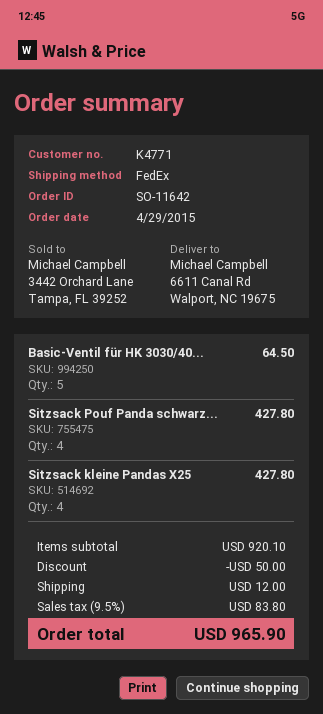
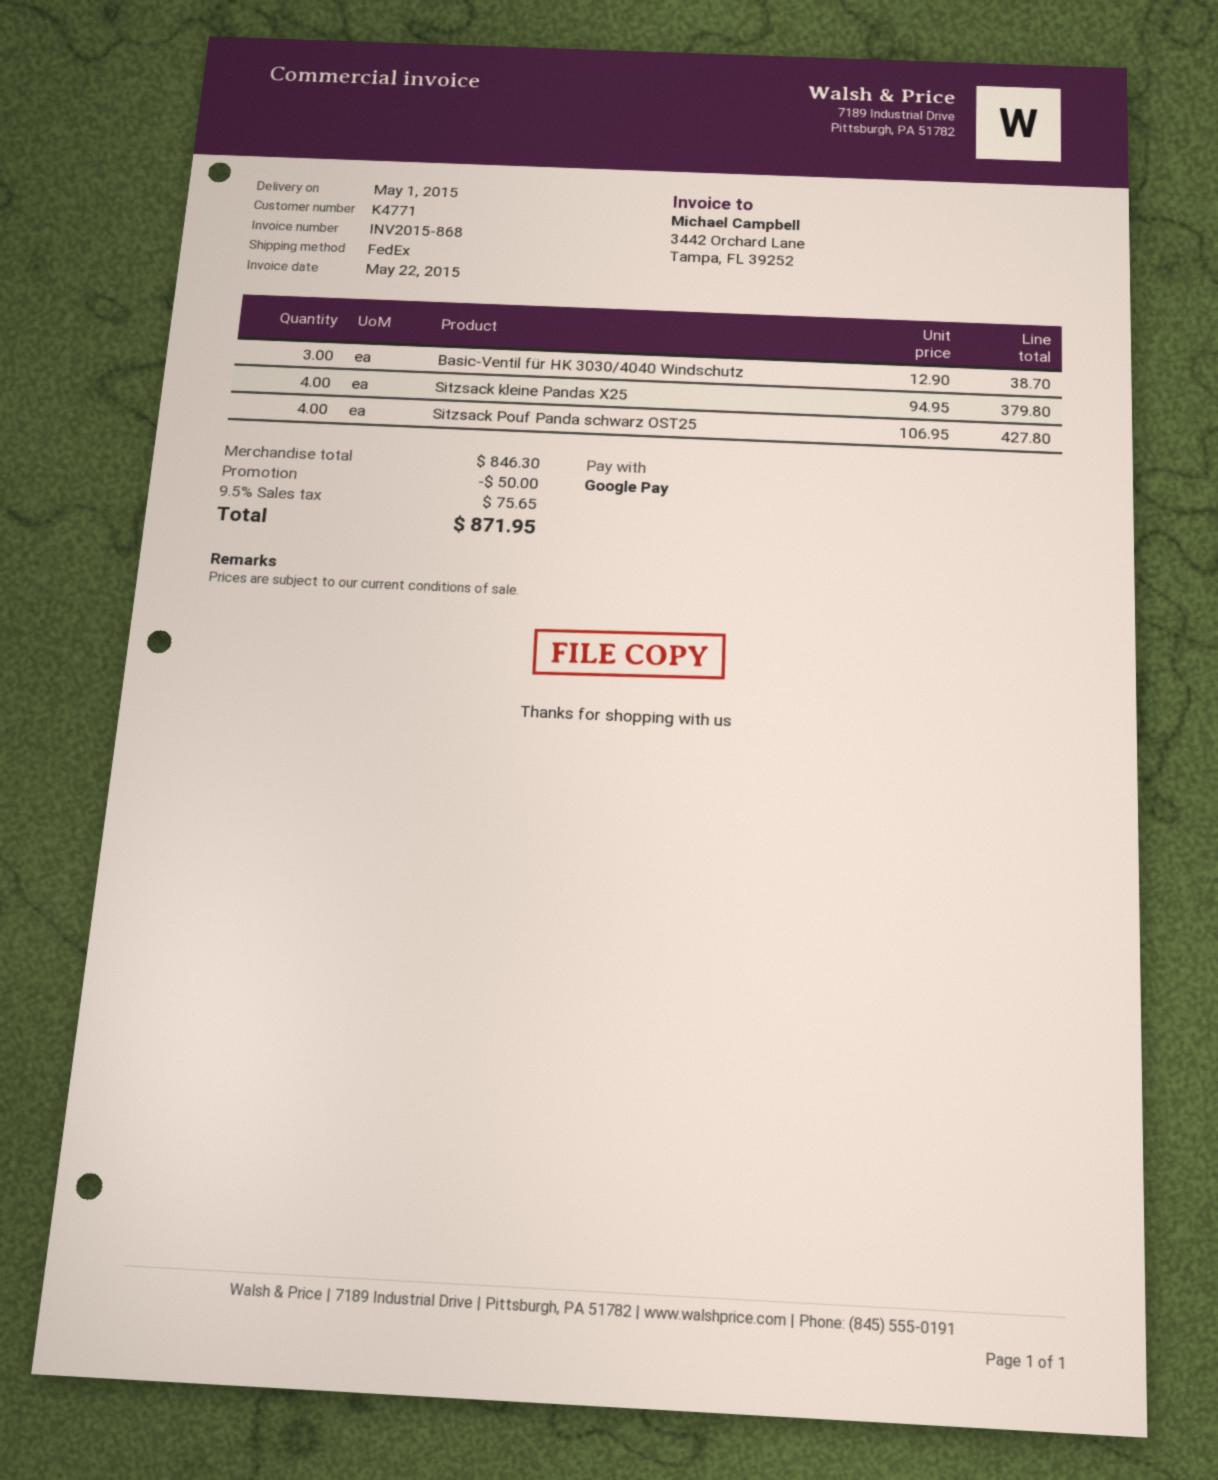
Basic-Ventil für HK 3030/40...: 5 for 64.50 -> 3 for 38.70
Sitzsack kleine Pandas X25: 4 for 427.80 -> 4 for 379.80
subtotal: 920.10 -> 846.30
shipping: 12.00 -> none
tax: 9.5% = 83.80 -> 9.5% = 75.65
total: 965.90 -> 871.95

